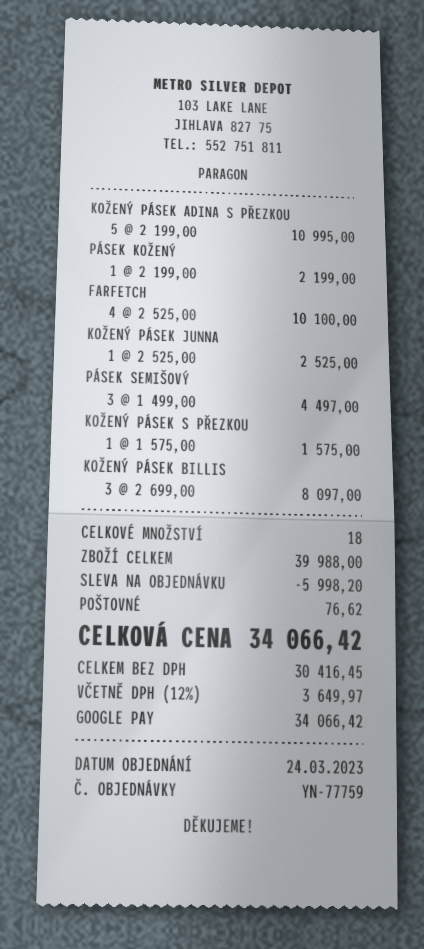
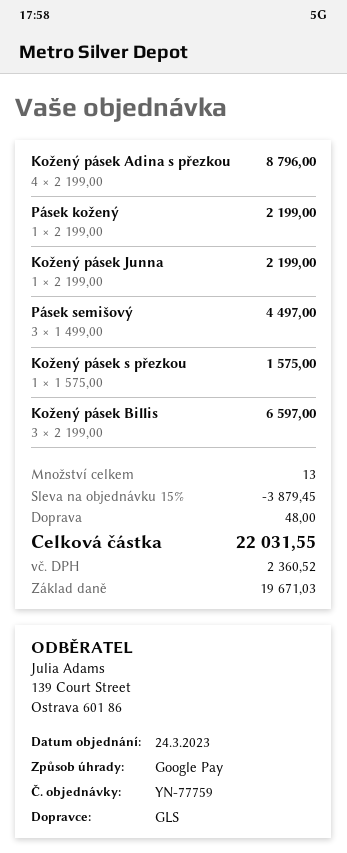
KOŽENÝ PÁSEK ADINA S PŘEZKOU: 5 x 2199.00 = 10995.00 -> 4 x 2199.00 = 8796.00
FARFETCH: 4 x 2525.00 = 10100.00 -> none
KOŽENÝ PÁSEK JUNNA: 1 x 2525.00 = 2525.00 -> 1 x 2199.00 = 2199.00
KOŽENÝ PÁSEK BILLIS: 3 x 2699.00 = 8097.00 -> 3 x 2199.00 = 6597.00
total quantity: 18 -> 13
discount: 5998.20 -> 3879.45
shipping: 76.62 -> 48.00
net: 30416.45 -> 19671.03
tax: 3649.97 -> 2360.52
total: 34066.42 -> 22031.55

